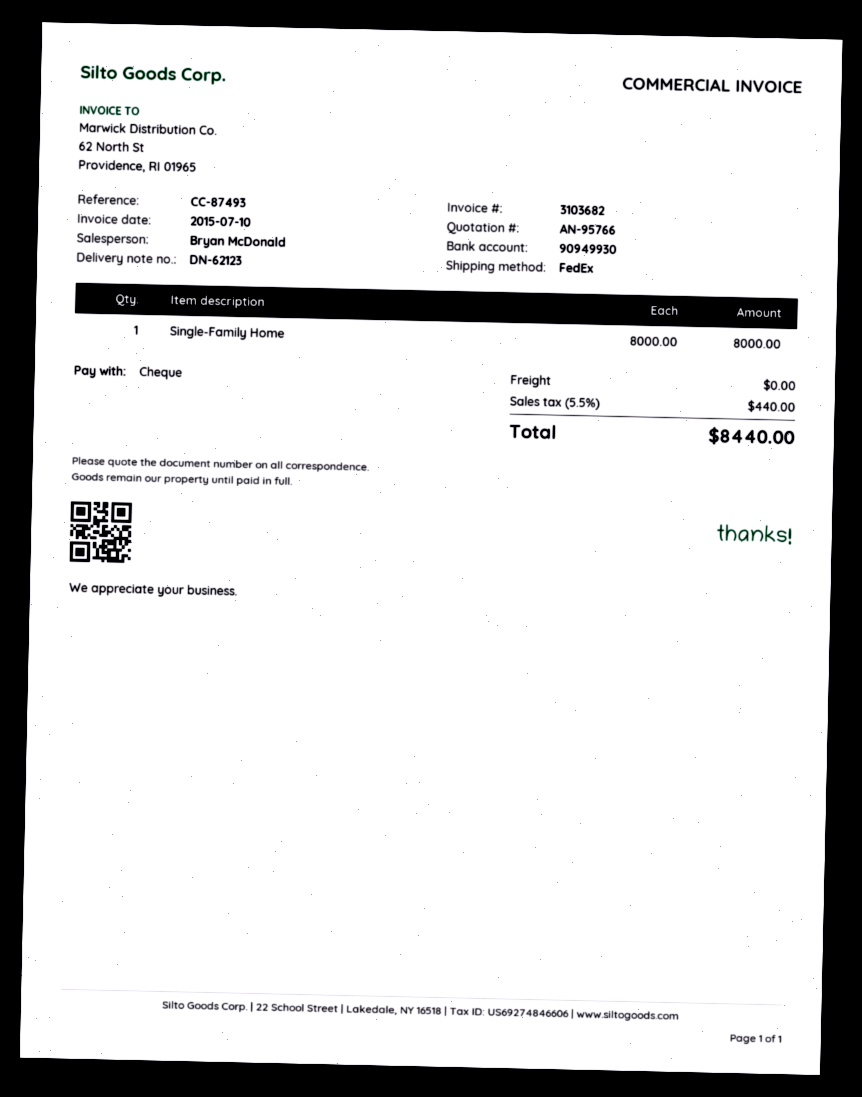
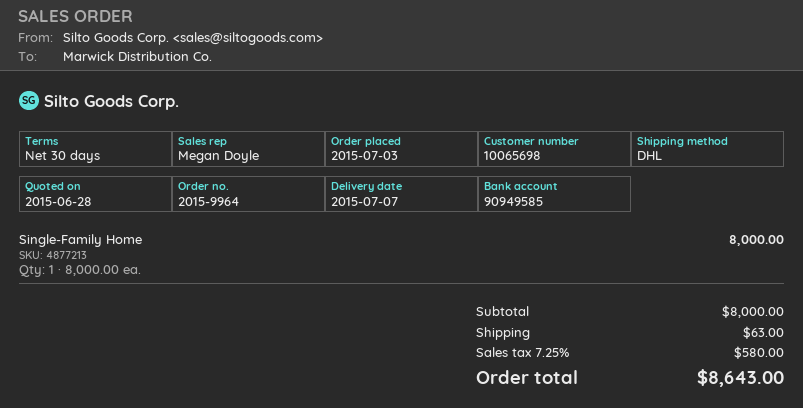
sales rep: Bryan McDonald -> Megan Doyle
bank account: 90949930 -> 90949585
shipping method: FedEx -> DHL
shipping: 0.00 -> 63.00
tax: 5.5% = 440.00 -> 7.25% = 580.00
total: 8440.00 -> 8643.00

